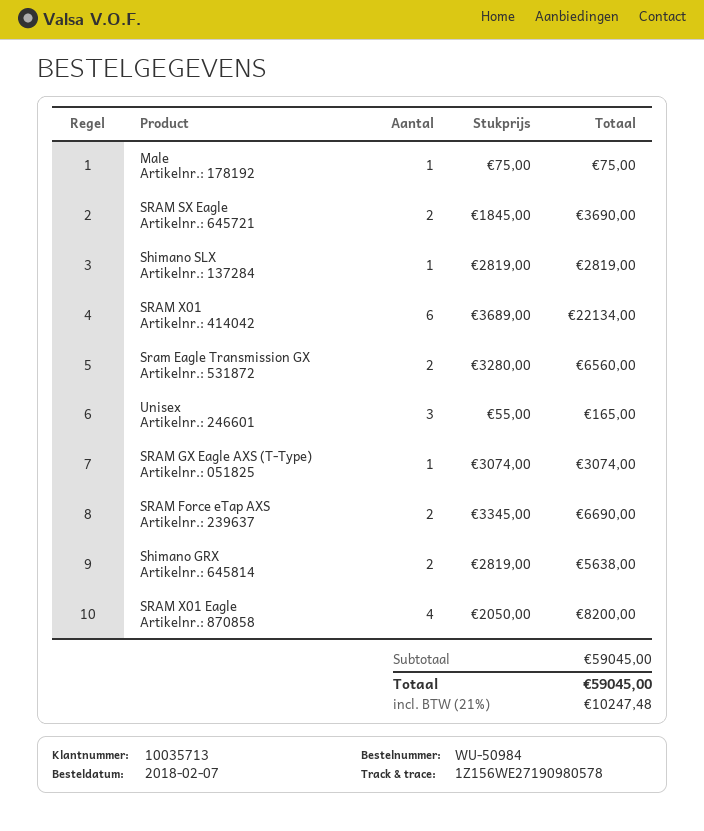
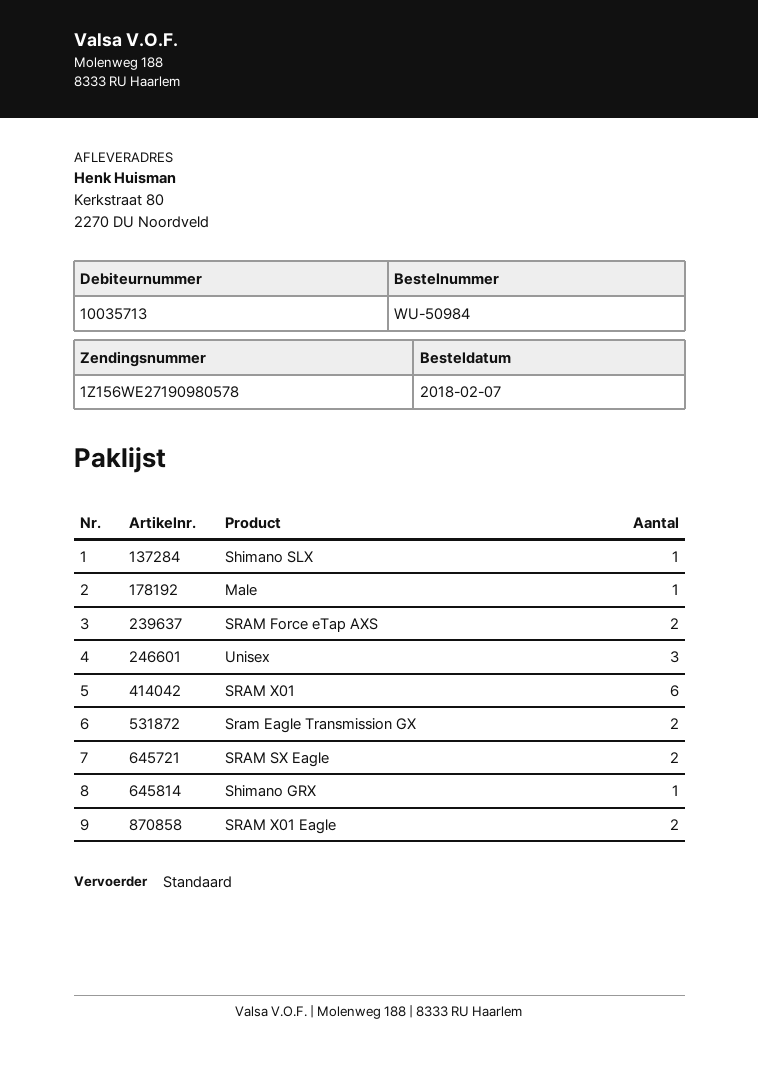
SRAM GX Eagle AXS (T-Type): 1 -> none
Shimano GRX: 2 -> 1
SRAM X01 Eagle: 4 -> 2

